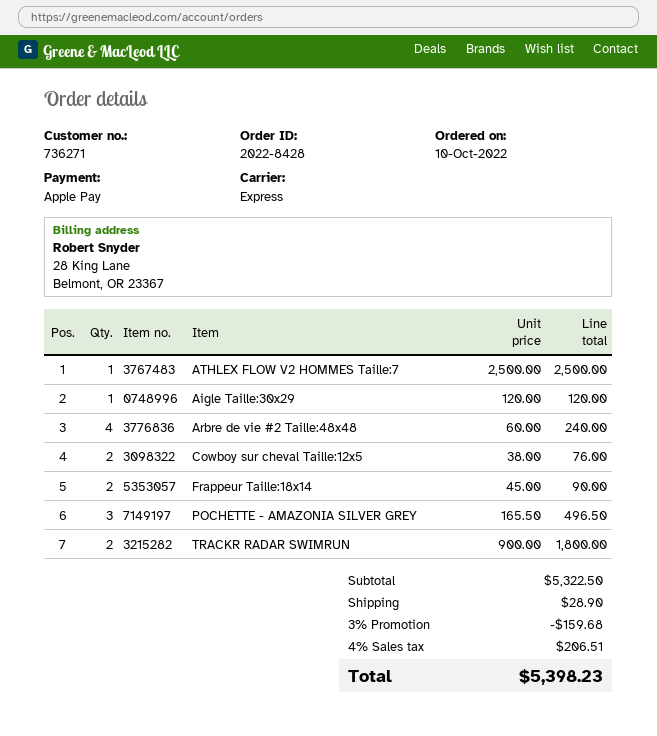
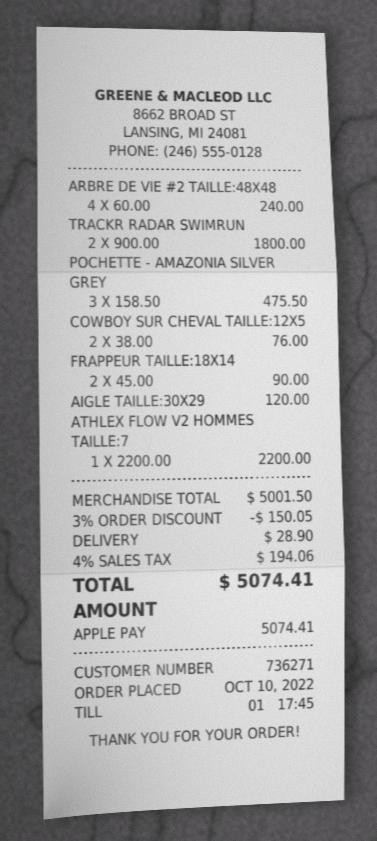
ATHLEX FLOW V2 HOMMES Taille:7: 1 x 2500.00 = 2500.00 -> 1 x 2200.00 = 2200.00
POCHETTE - AMAZONIA SILVER GREY: 3 x 165.50 = 496.50 -> 3 x 158.50 = 475.50
subtotal: 5322.50 -> 5001.50
discount: 3% = 159.68 -> 3% = 150.05
tax: 4% = 206.51 -> 4% = 194.06
total: 5398.23 -> 5074.41

